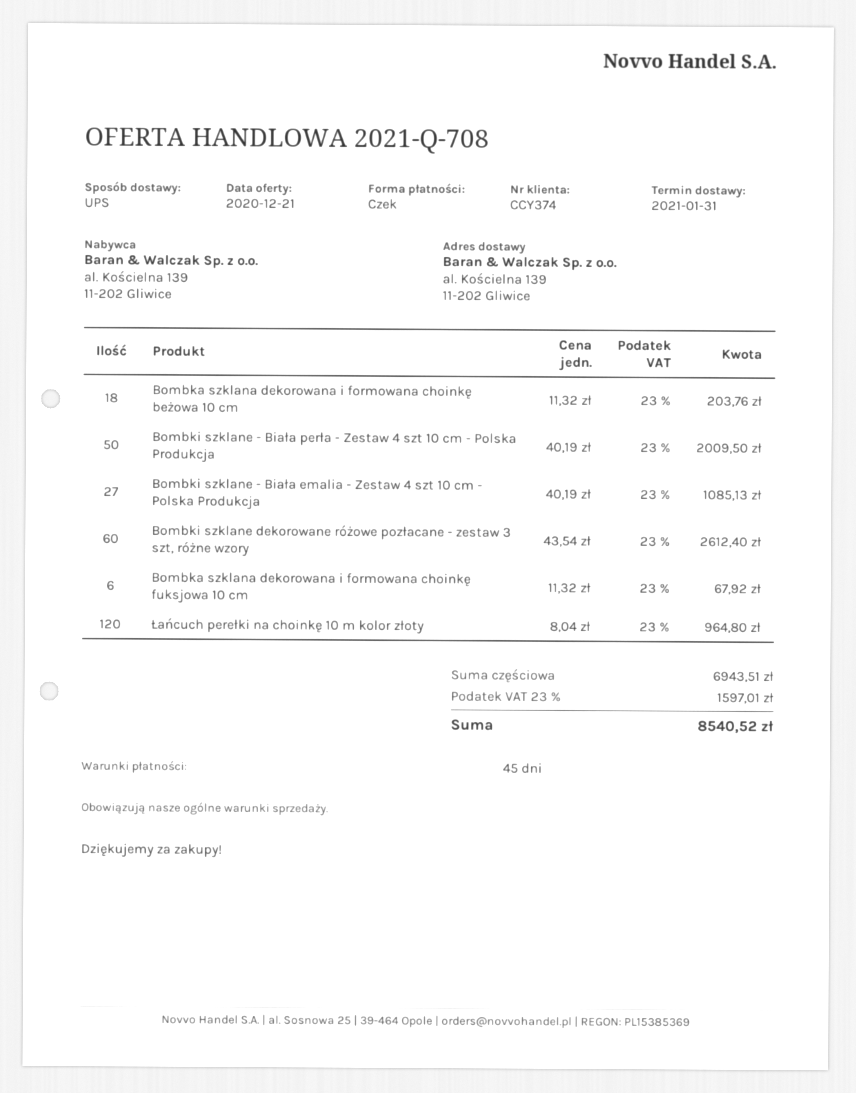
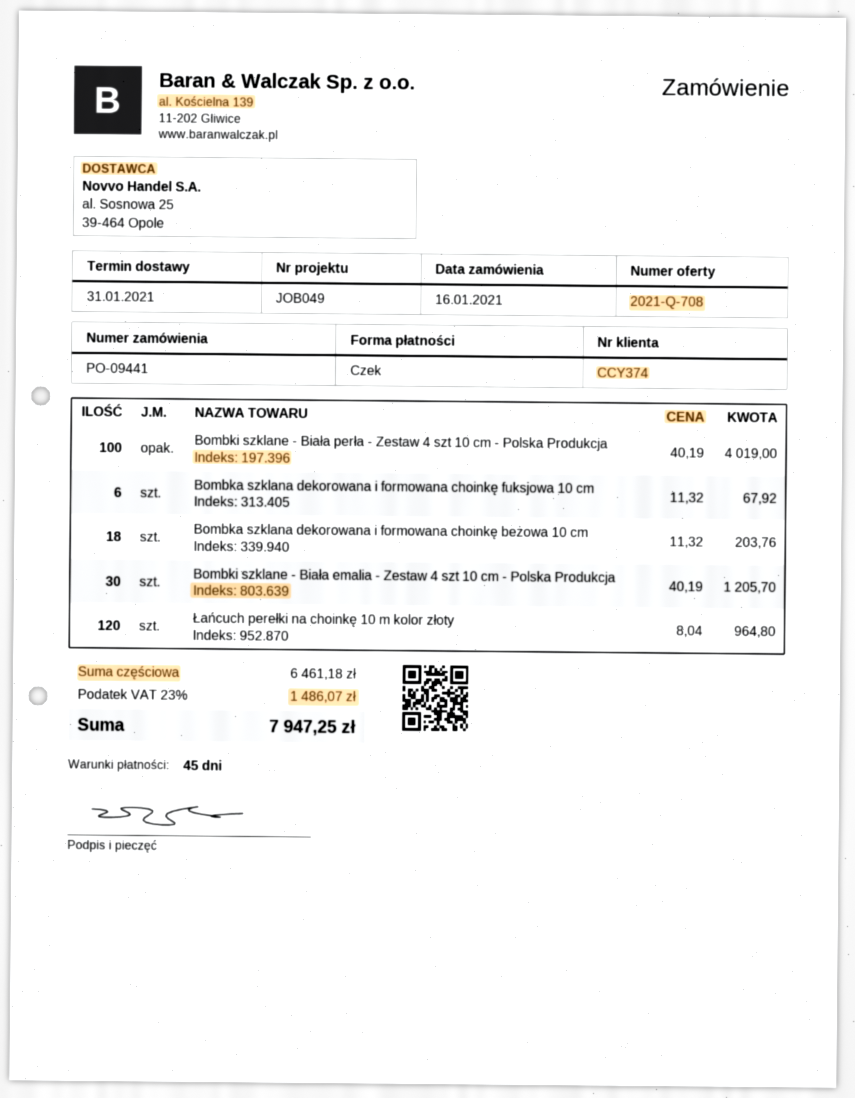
Bombki szklane - Biała perła - Zestaw 4 szt 10 cm - Polska Produkcja: 50 x 40.19 = 2009.50 -> 100 x 40.19 = 4019.00
Bombki szklane - Biała emalia - Zestaw 4 szt 10 cm - Polska Produkcja: 27 x 40.19 = 1085.13 -> 30 x 40.19 = 1205.70
Bombki szklane dekorowane różowe pozłacane - zestaw 3 szt, różne wzory: 60 x 43.54 = 2612.40 -> none
subtotal: 6943.51 -> 6461.18
tax: 23% = 1597.01 -> 23% = 1486.07
total: 8540.52 -> 7947.25

